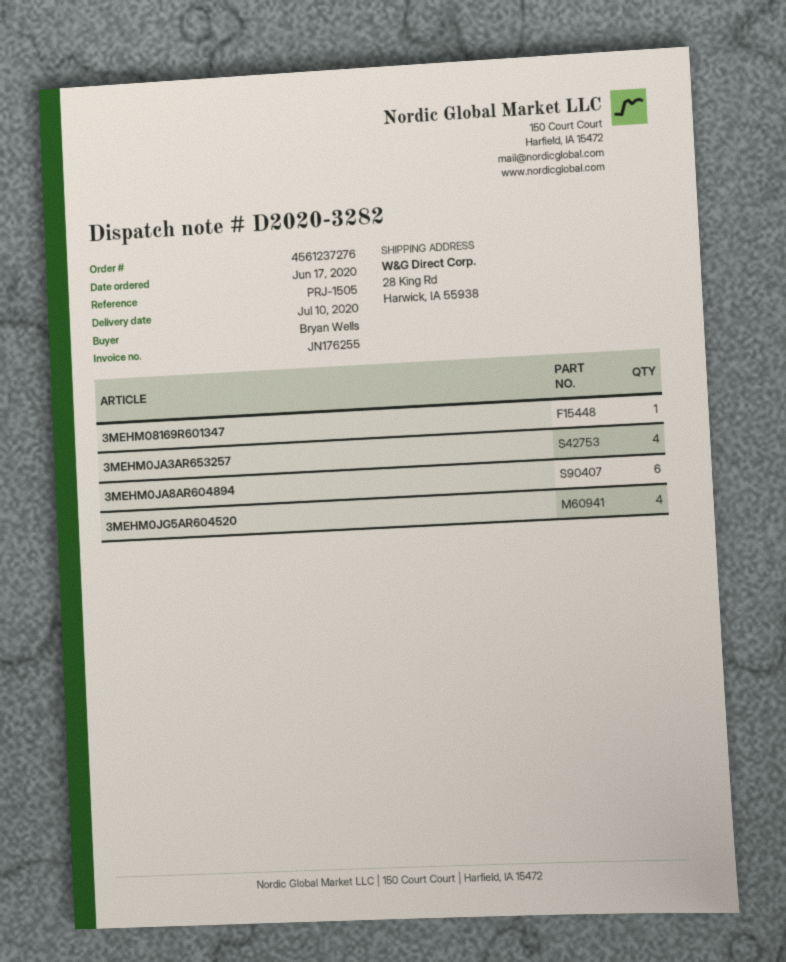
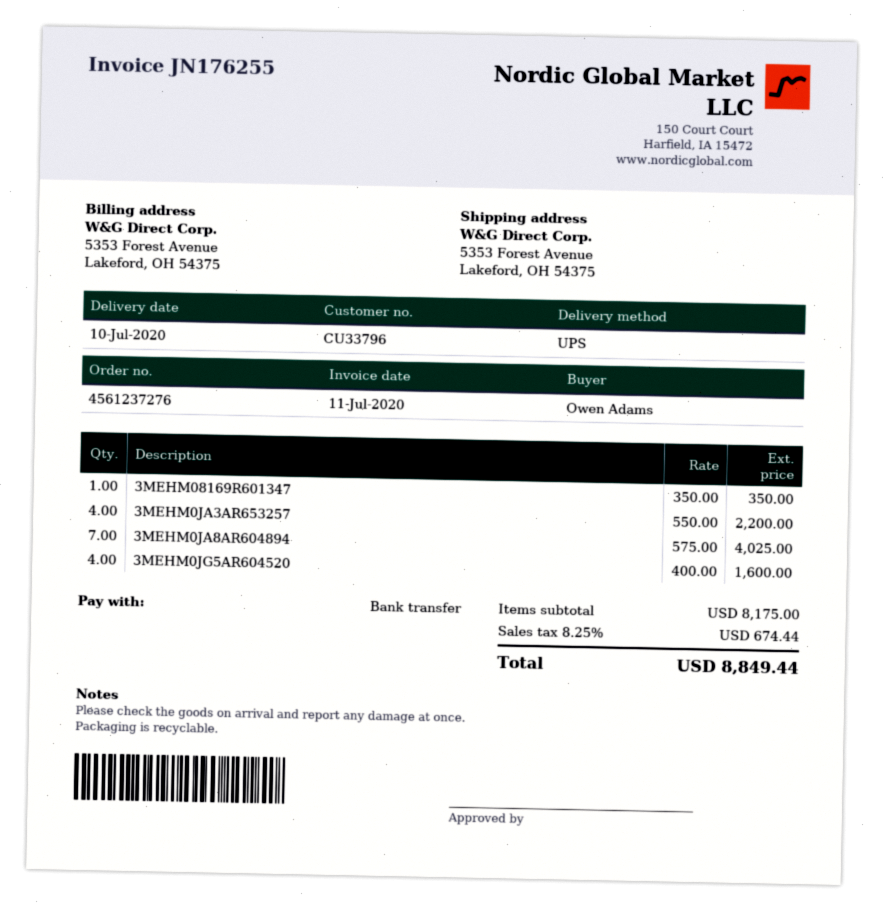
ordered by: Bryan Wells -> Owen Adams
ship to: 28 King Rd, Harwick, IA 55938 -> 5353 Forest Avenue, Lakeford, OH 54375
3MEHM0JA8AR604894: 6 -> 7

